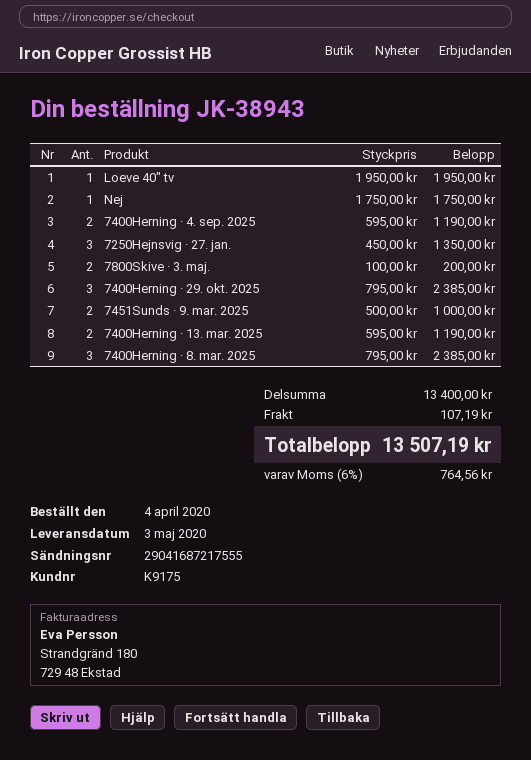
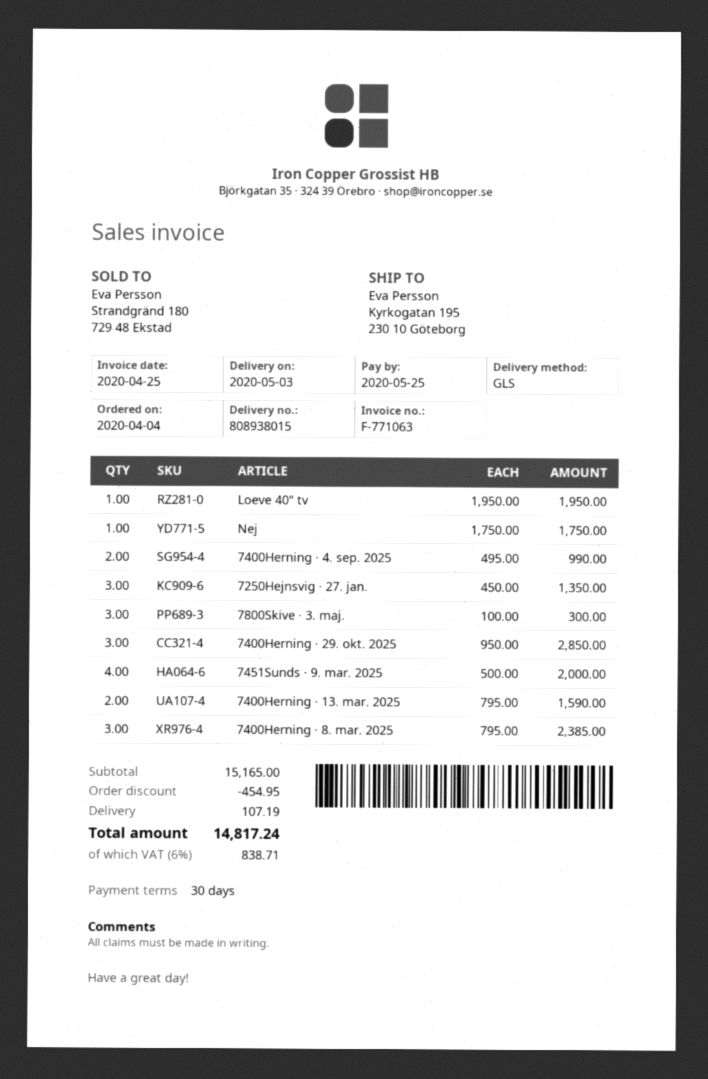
7400Herning · 4. sep. 2025: 2 x 595.00 = 1190.00 -> 2 x 495.00 = 990.00
7800Skive · 3. maj.: 2 x 100.00 = 200.00 -> 3 x 100.00 = 300.00
7400Herning · 29. okt. 2025: 3 x 795.00 = 2385.00 -> 3 x 950.00 = 2850.00
7451Sunds · 9. mar. 2025: 2 x 500.00 = 1000.00 -> 4 x 500.00 = 2000.00
7400Herning · 13. mar. 2025: 2 x 595.00 = 1190.00 -> 2 x 795.00 = 1590.00
subtotal: 13400.00 -> 15165.00
discount: none -> 454.95
tax: 6% = 764.56 -> 6% = 838.71
total: 13507.19 -> 14817.24

